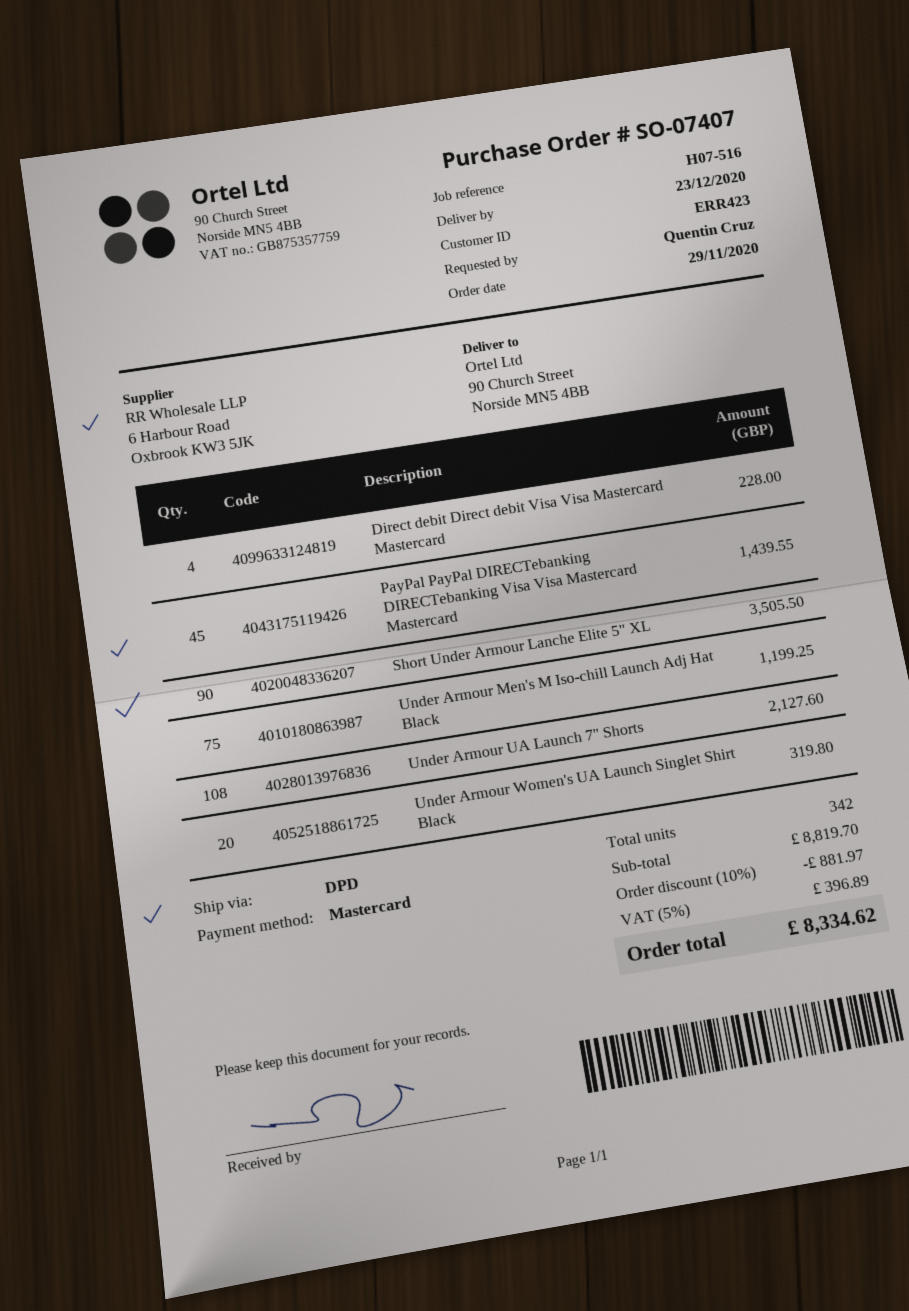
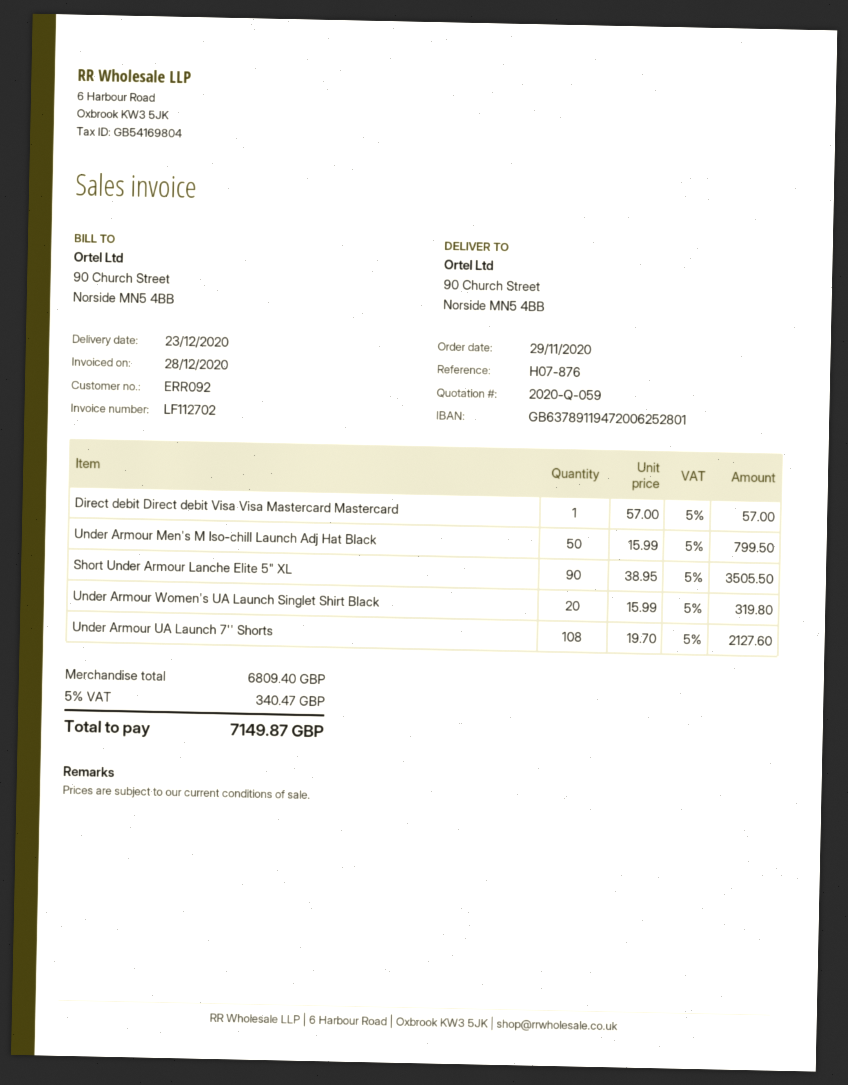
customer number: ERR423 -> ERR092
reference: H07-516 -> H07-876
Direct debit Direct debit Visa Visa Mastercard Mastercard: 4 for 228.00 -> 1 for 57.00
PayPal PayPal DIRECTebanking DIRECTebanking Visa Visa Mastercard Mastercard: 45 for 1439.55 -> none
Under Armour Men's M Iso-chill Launch Adj Hat Black: 75 for 1199.25 -> 50 for 799.50
subtotal: 8819.70 -> 6809.40
discount: 10% = 881.97 -> none
tax: 5% = 396.89 -> 5% = 340.47
total: 8334.62 -> 7149.87

